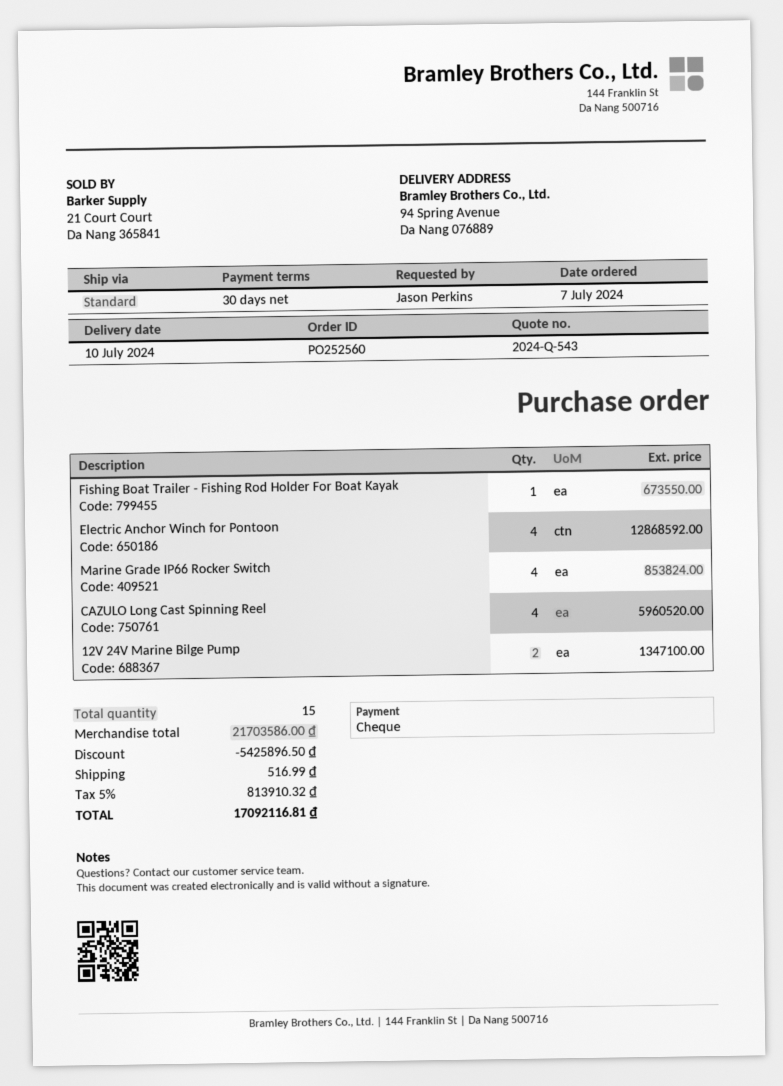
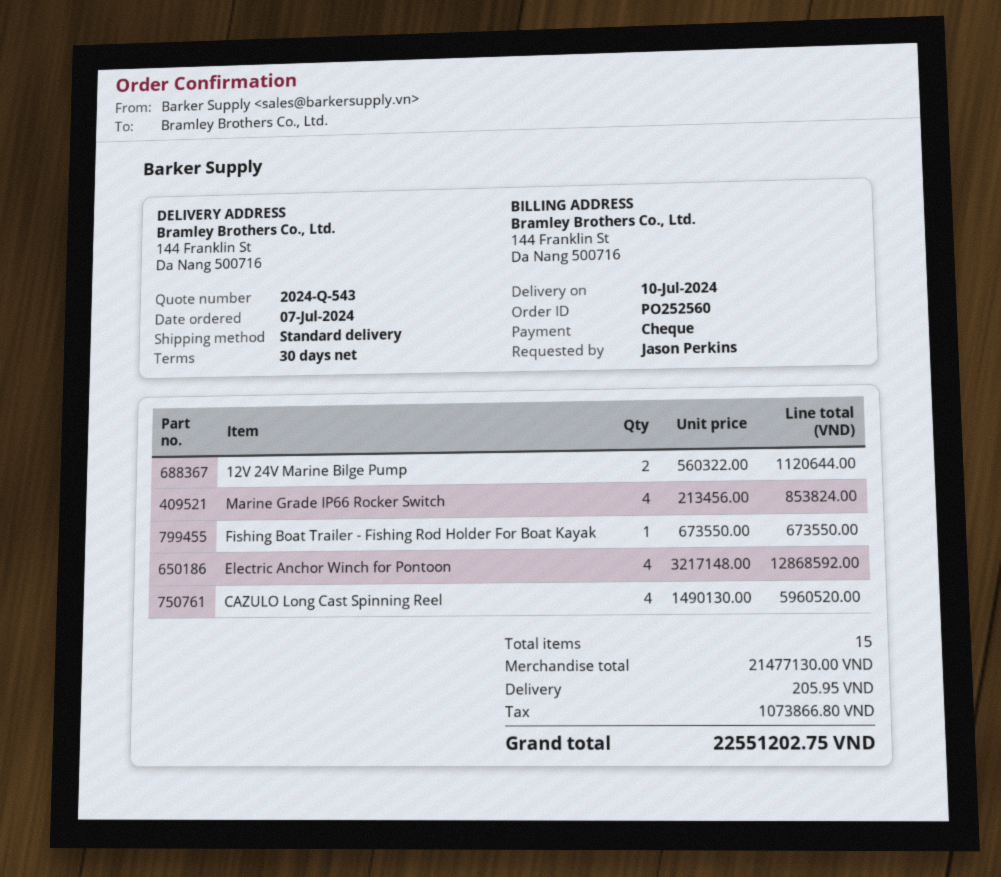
ship to: 94 Spring Avenue, Da Nang 076889 -> 144 Franklin St, Da Nang 500716
12V 24V Marine Bilge Pump: 2 for 1347100.00 -> 2 for 1120644.00
subtotal: 21703586.00 -> 21477130.00
discount: 5425896.50 -> none
shipping: 516.99 -> 205.95
tax: 813910.32 -> 1073866.80
total: 17092116.81 -> 22551202.75

